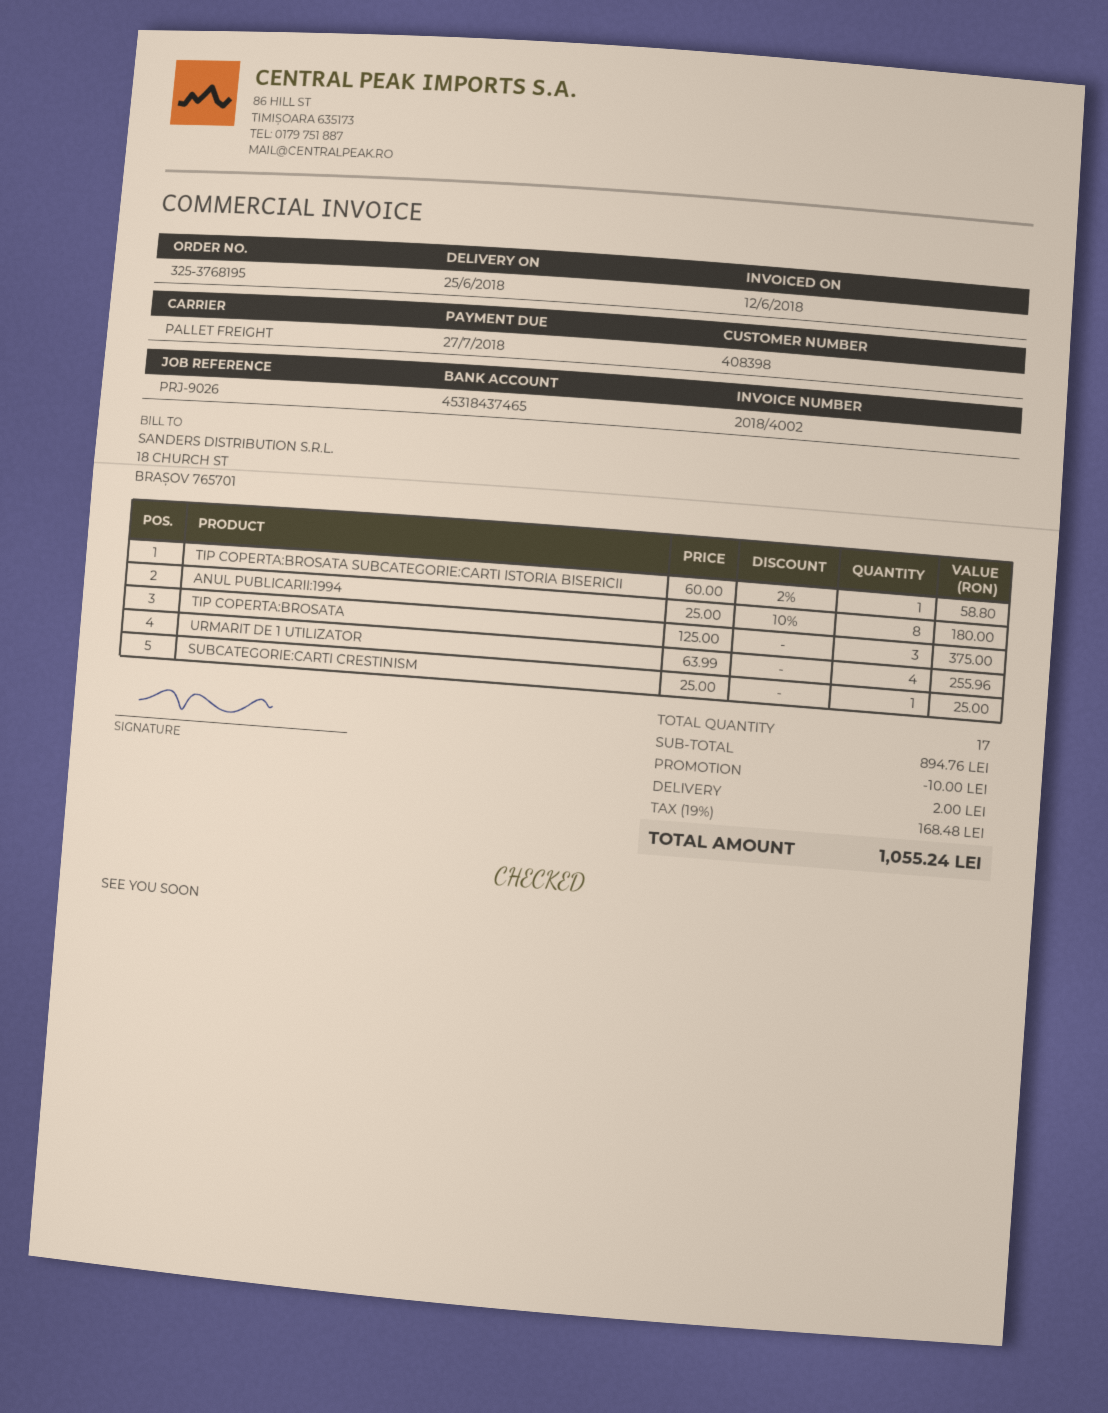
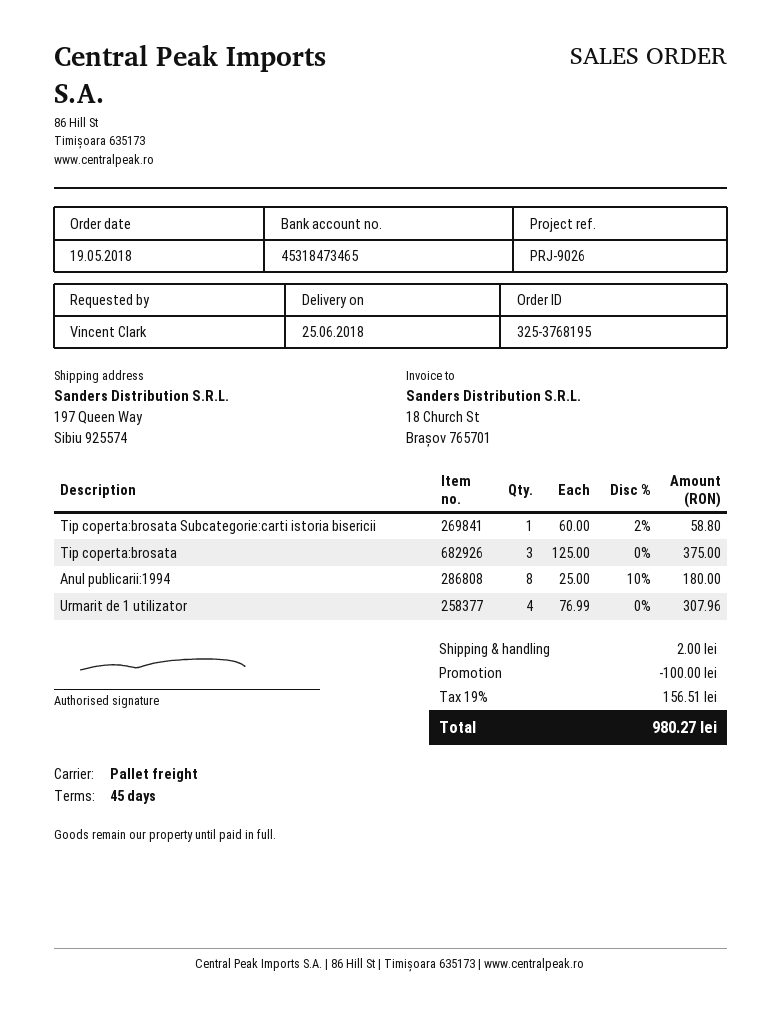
bank account: 45318437465 -> 45318473465
URMARIT DE 1 UTILIZATOR: 4 x 63.99 = 255.96 -> 4 x 76.99 = 307.96
SUBCATEGORIE:CARTI CRESTINISM: 1 x 25.00 = 25.00 -> none
discount: 10.00 -> 100.00
tax: 19% = 168.48 -> 19% = 156.51
total: 1055.24 -> 980.27

